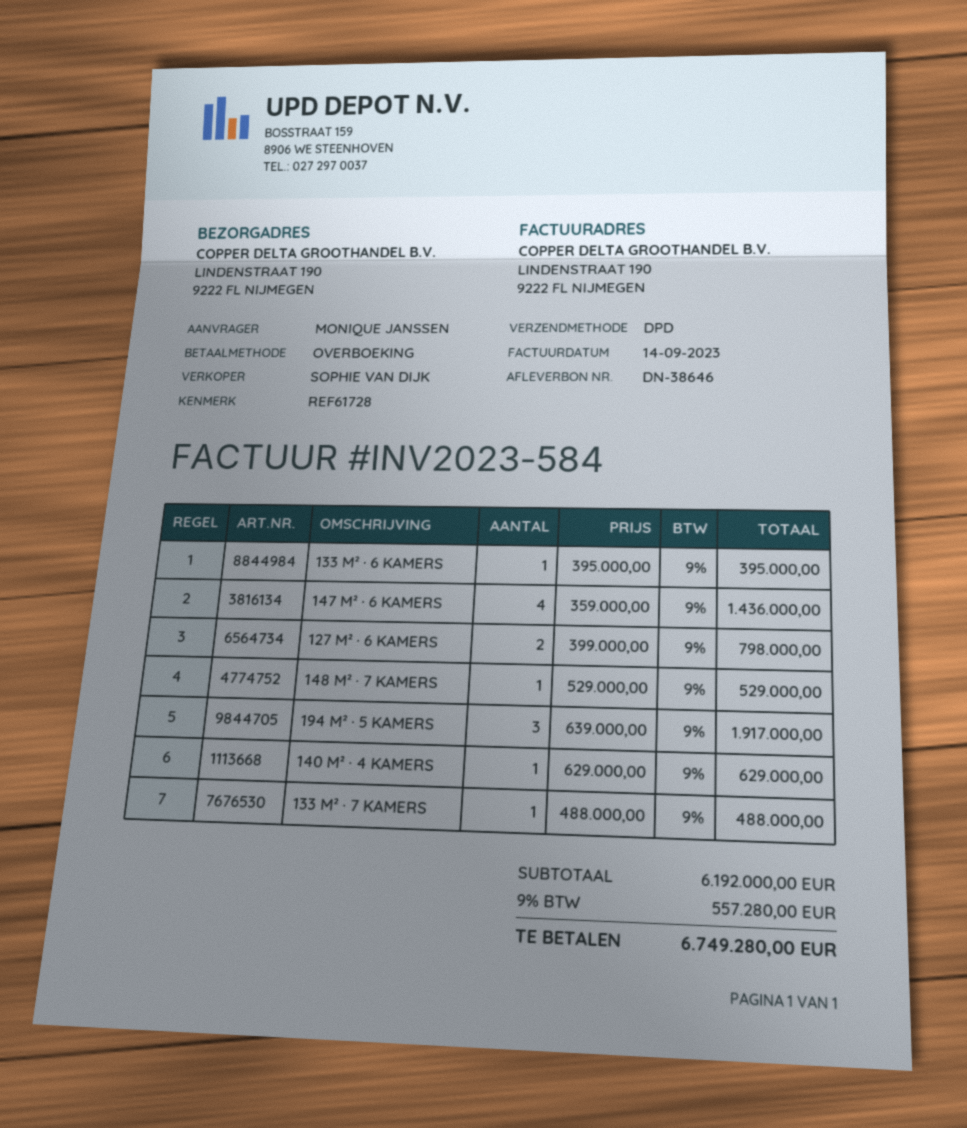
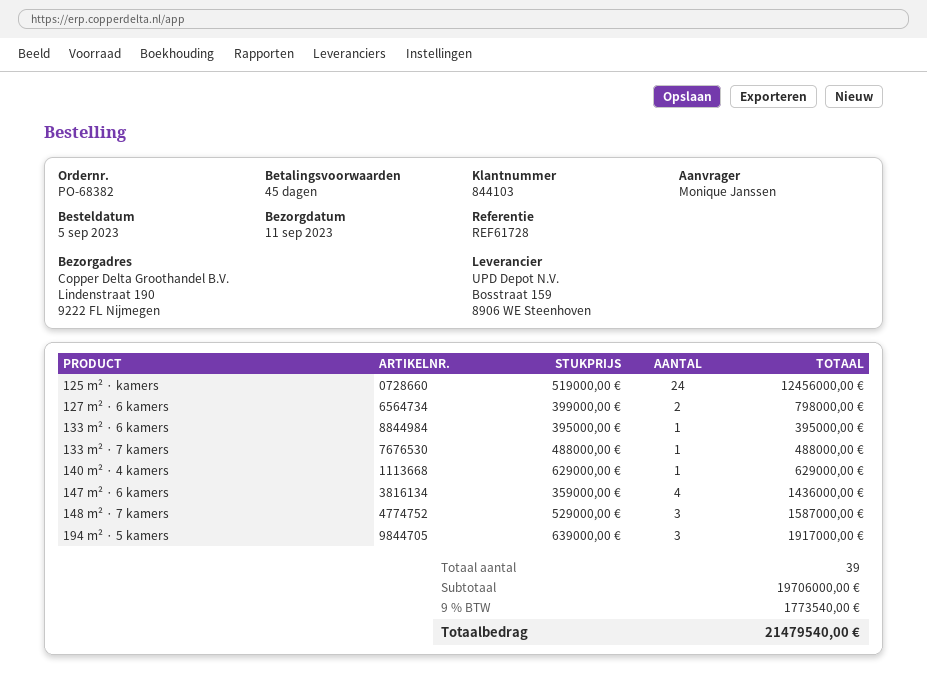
148 M² · 7 KAMERS: 1 x 529000.00 = 529000.00 -> 3 x 529000.00 = 1587000.00
125 m² · kamers: none -> 24 x 519000.00 = 12456000.00
subtotal: 6192000.00 -> 19706000.00
tax: 9% = 557280.00 -> 9% = 1773540.00
total: 6749280.00 -> 21479540.00

